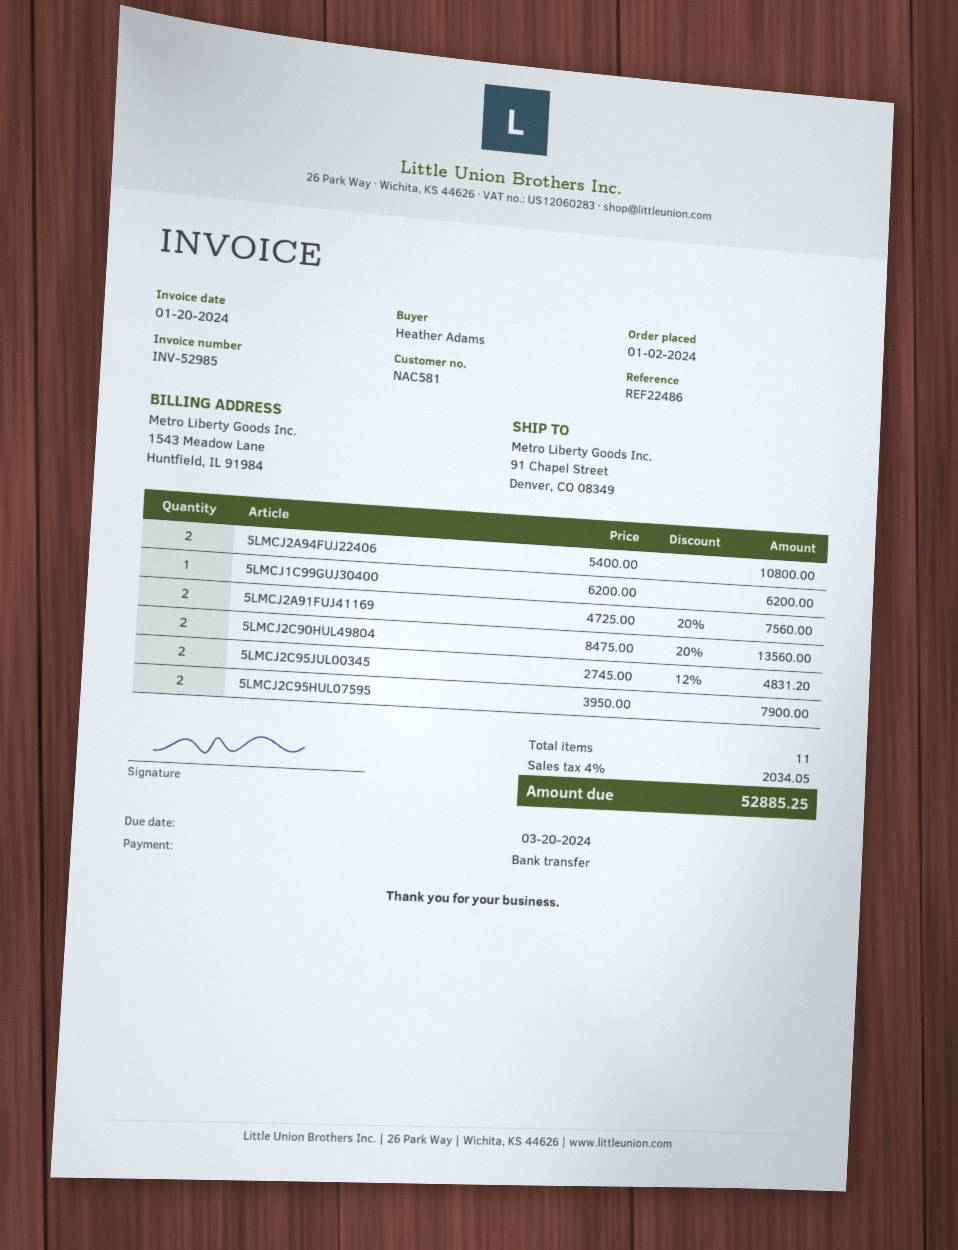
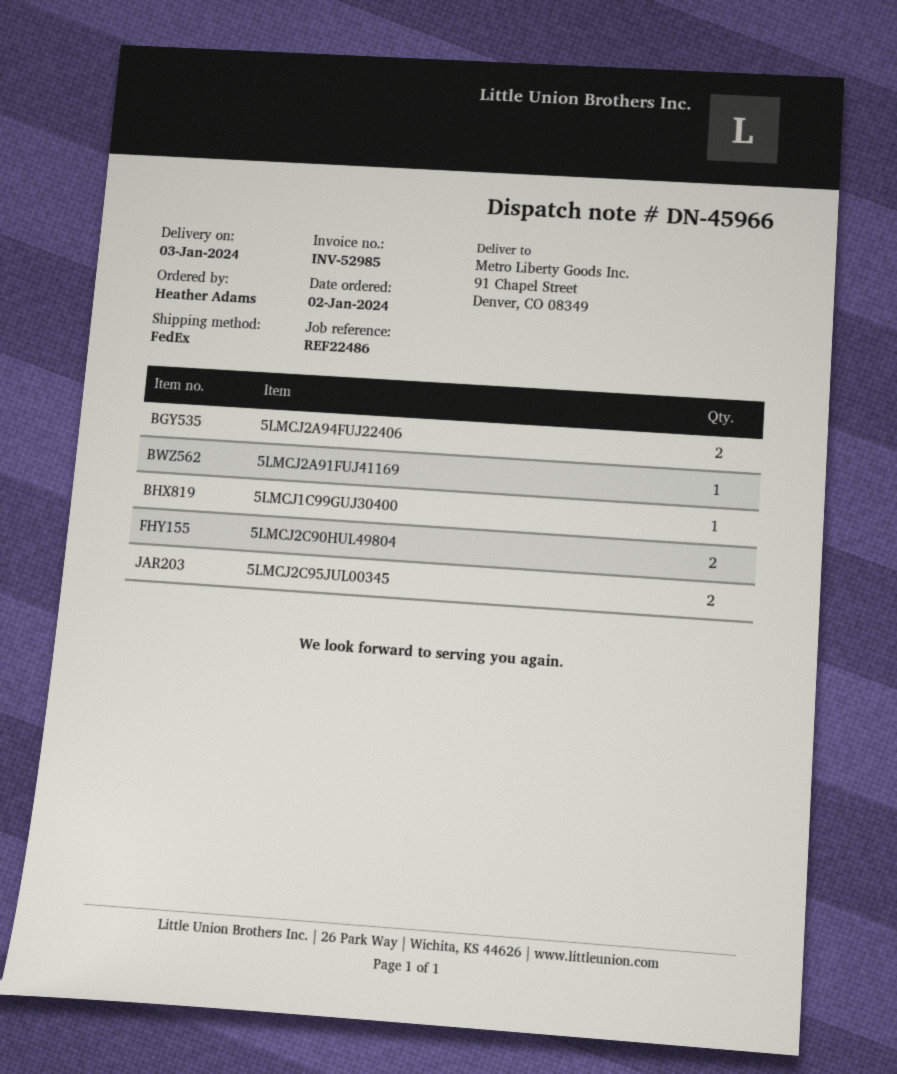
5LMCJ2A91FUJ41169: 2 -> 1
5LMCJ2C95HUL07595: 2 -> none

